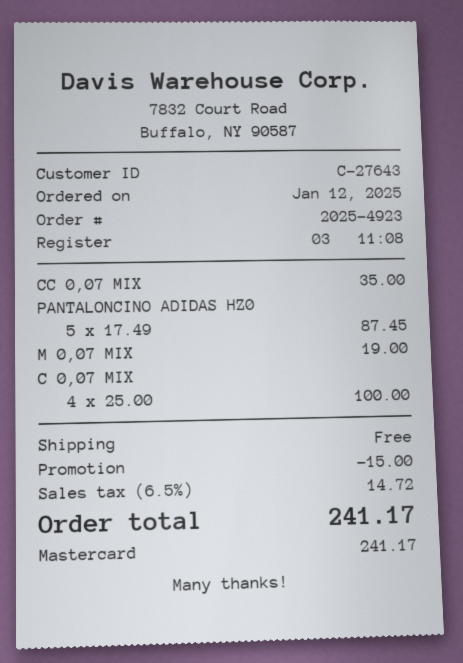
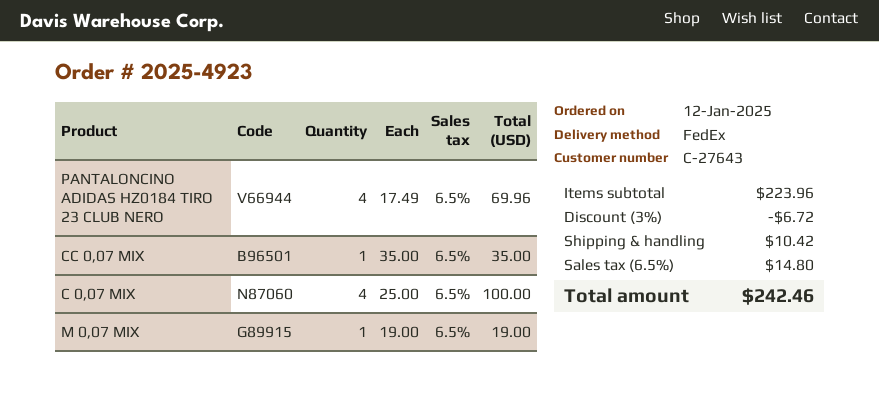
PANTALONCINO ADIDAS HZ0: 5 x 17.49 = 87.45 -> 4 x 17.49 = 69.96
discount: 15.00 -> 6.72
shipping: 0.00 -> 10.42
tax: 6.5% = 14.72 -> 6.5% = 14.80
total: 241.17 -> 242.46

